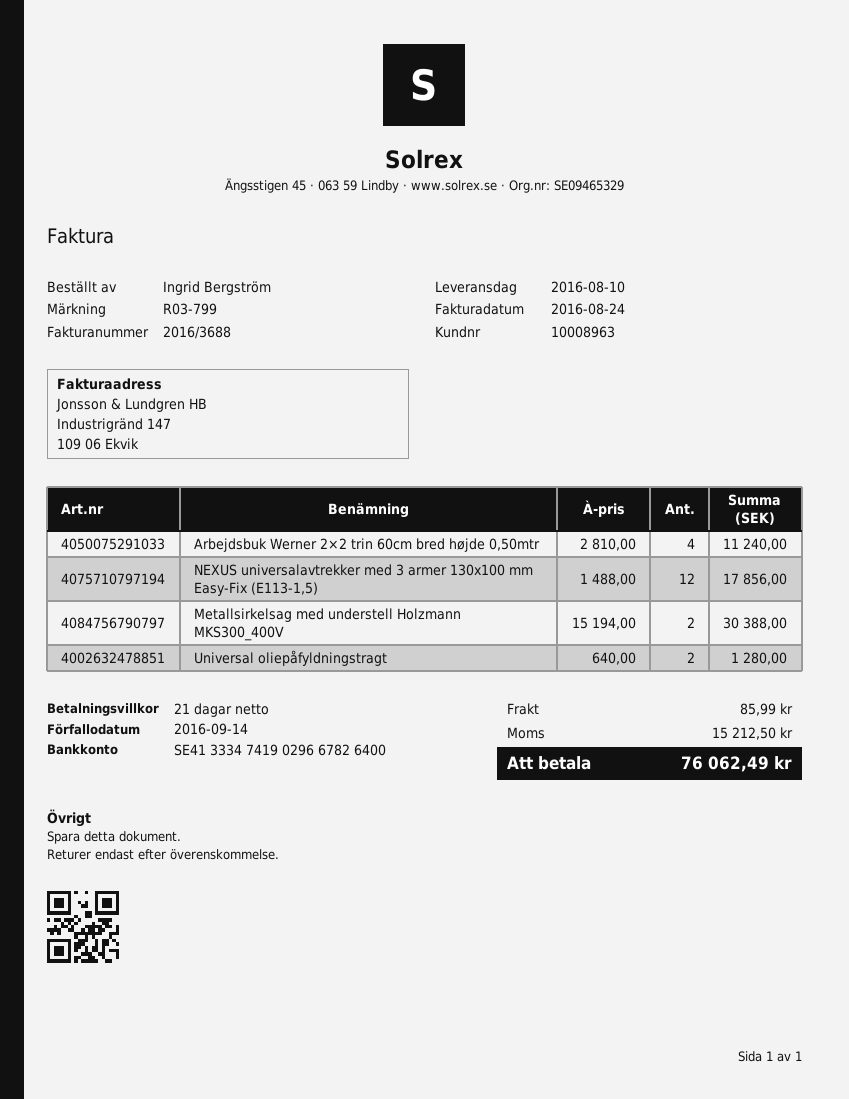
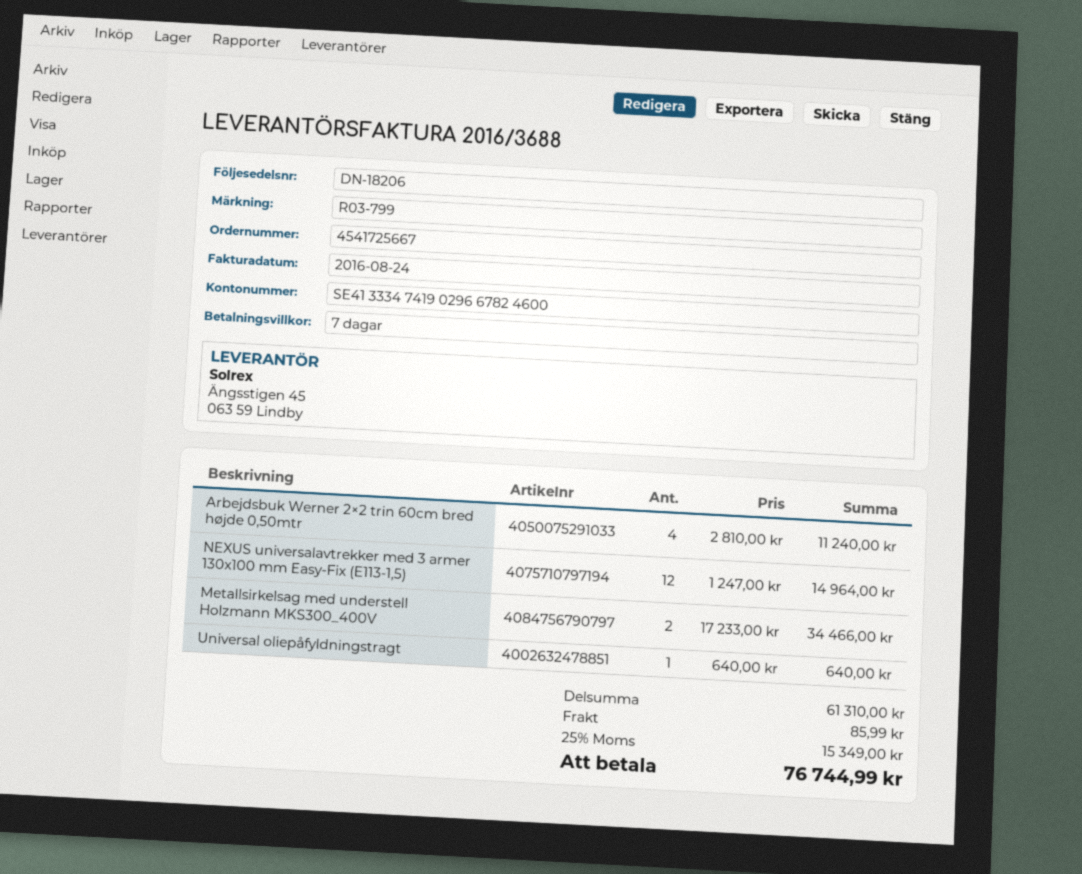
payment terms: 21 days -> 7 days
bank account: SE4133347419029667826400 -> SE4133347419029667824600
NEXUS universalavtrekker med 3 armer 130x100 mm Easy-Fix (E113-1,5): 12 x 1488.00 = 17856.00 -> 12 x 1247.00 = 14964.00
Metallsirkelsag med understell Holzmann MKS300_400V: 2 x 15194.00 = 30388.00 -> 2 x 17233.00 = 34466.00
Universal oliepåfyldningstragt: 2 x 640.00 = 1280.00 -> 1 x 640.00 = 640.00
tax: 15212.50 -> 15349.00
total: 76062.49 -> 76744.99

